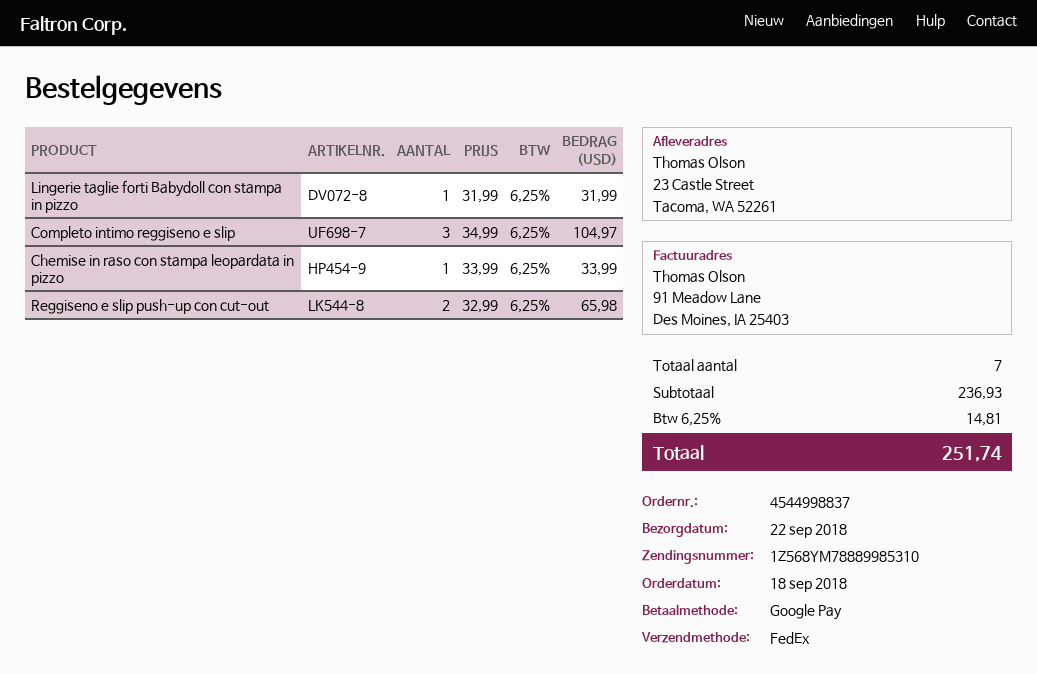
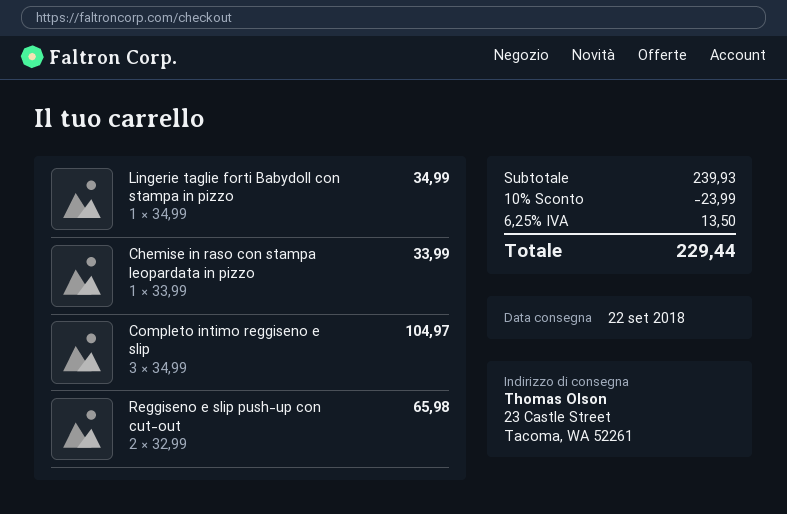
Lingerie taglie forti Babydoll con stampa in pizzo: 1 x 31.99 = 31.99 -> 1 x 34.99 = 34.99
subtotal: 236.93 -> 239.93
discount: none -> 10% = 23.99
tax: 6.25% = 14.81 -> 6.25% = 13.50
total: 251.74 -> 229.44

